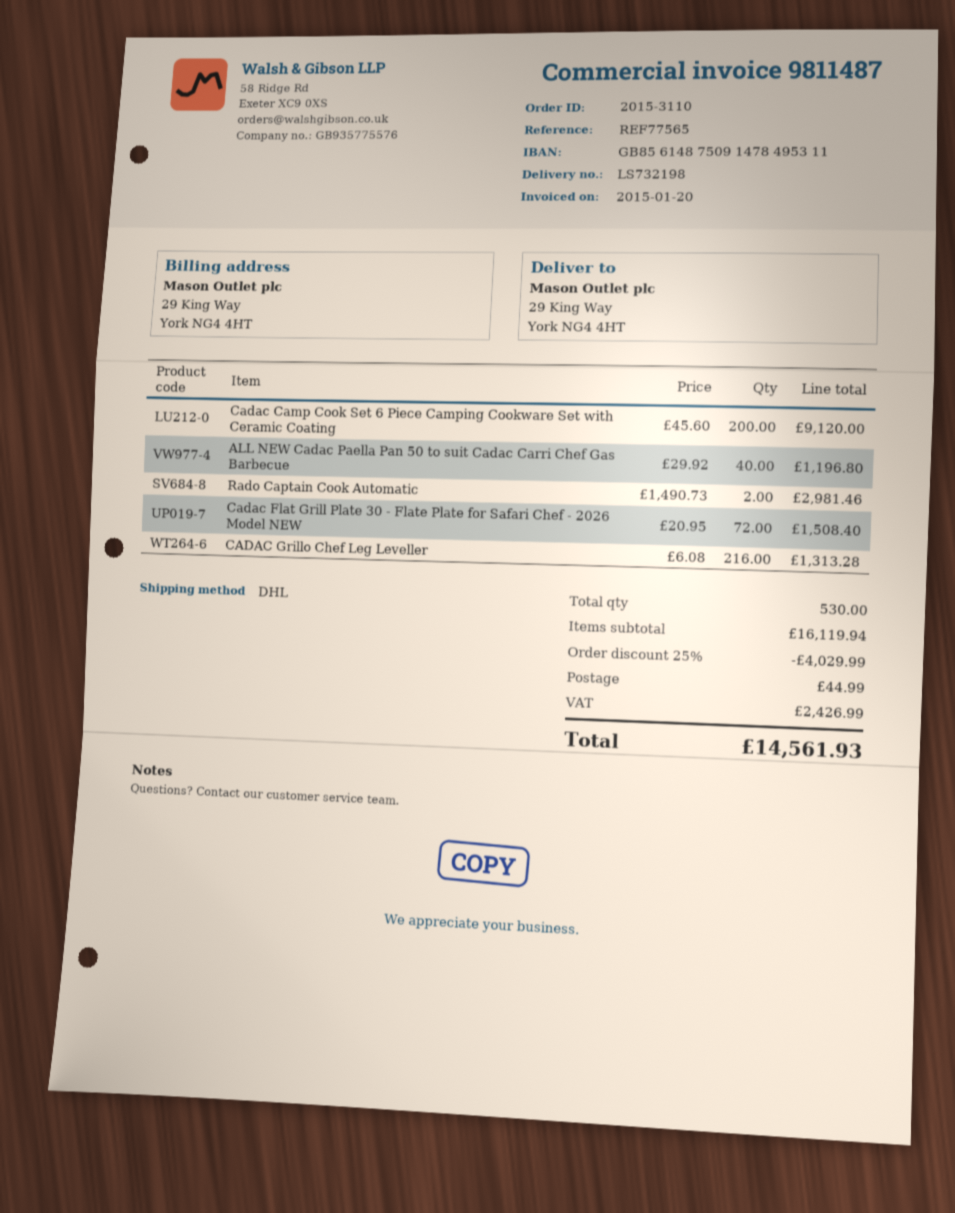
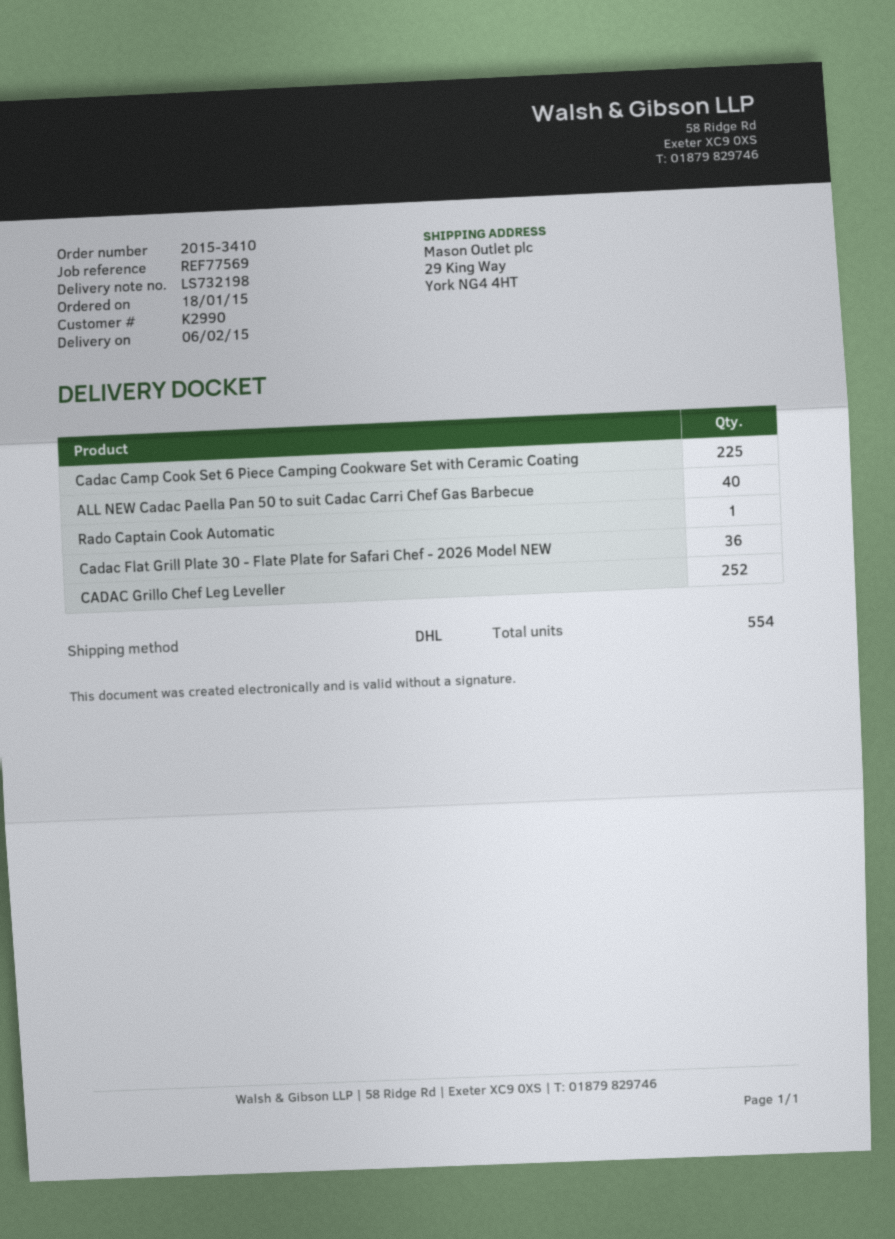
order number: 2015-3110 -> 2015-3410
reference: REF77565 -> REF77569
Cadac Camp Cook Set 6 Piece Camping Cookware Set with Ceramic Coating: 200 -> 225
Rado Captain Cook Automatic: 2 -> 1
Cadac Flat Grill Plate 30 - Flate Plate for Safari Chef - 2026 Model NEW: 72 -> 36
CADAC Grillo Chef Leg Leveller: 216 -> 252
total quantity: 530 -> 554

